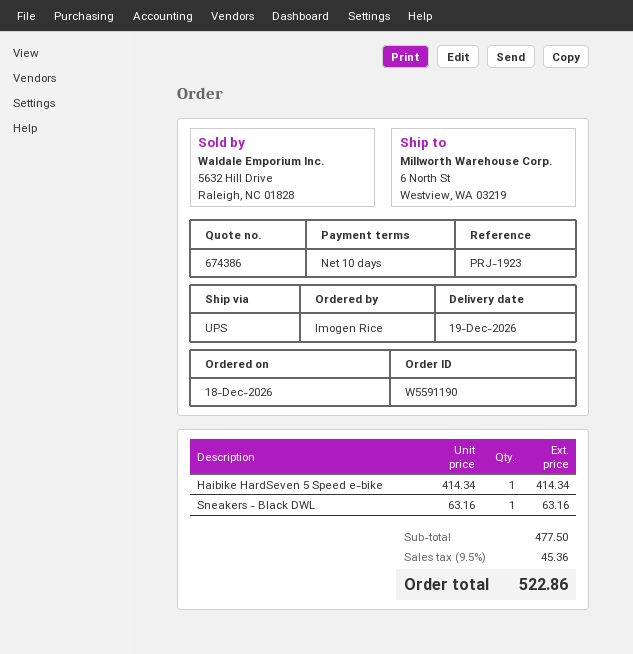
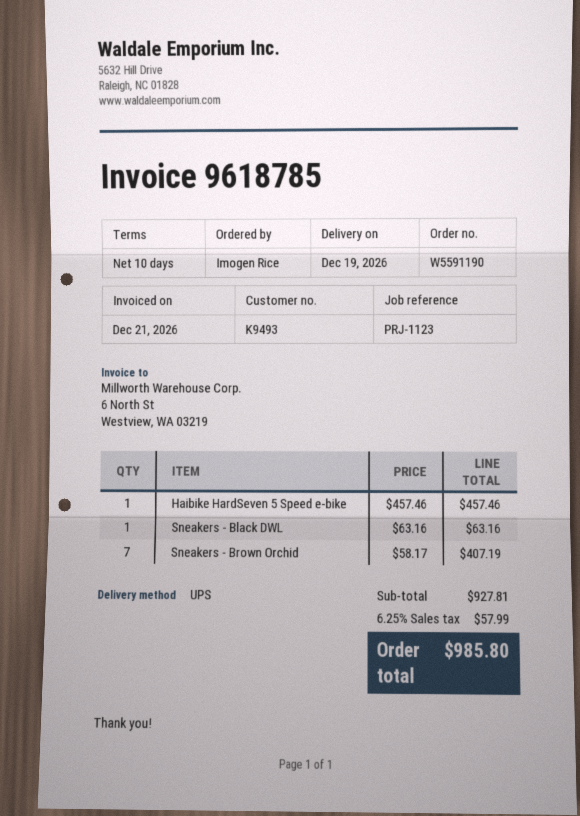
reference: PRJ-1923 -> PRJ-1123
Haibike HardSeven 5 Speed e-bike: 1 x 414.34 = 414.34 -> 1 x 457.46 = 457.46
Sneakers - Brown Orchid: none -> 7 x 58.17 = 407.19
subtotal: 477.50 -> 927.81
tax: 9.5% = 45.36 -> 6.25% = 57.99
total: 522.86 -> 985.80

